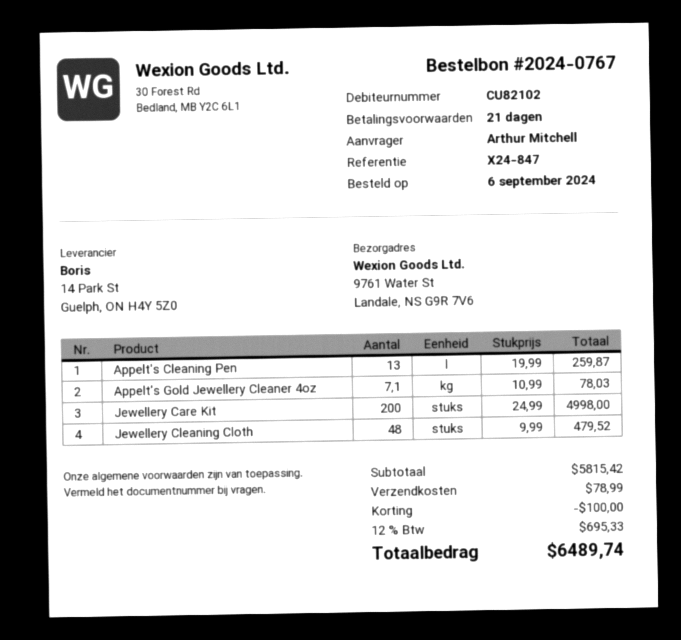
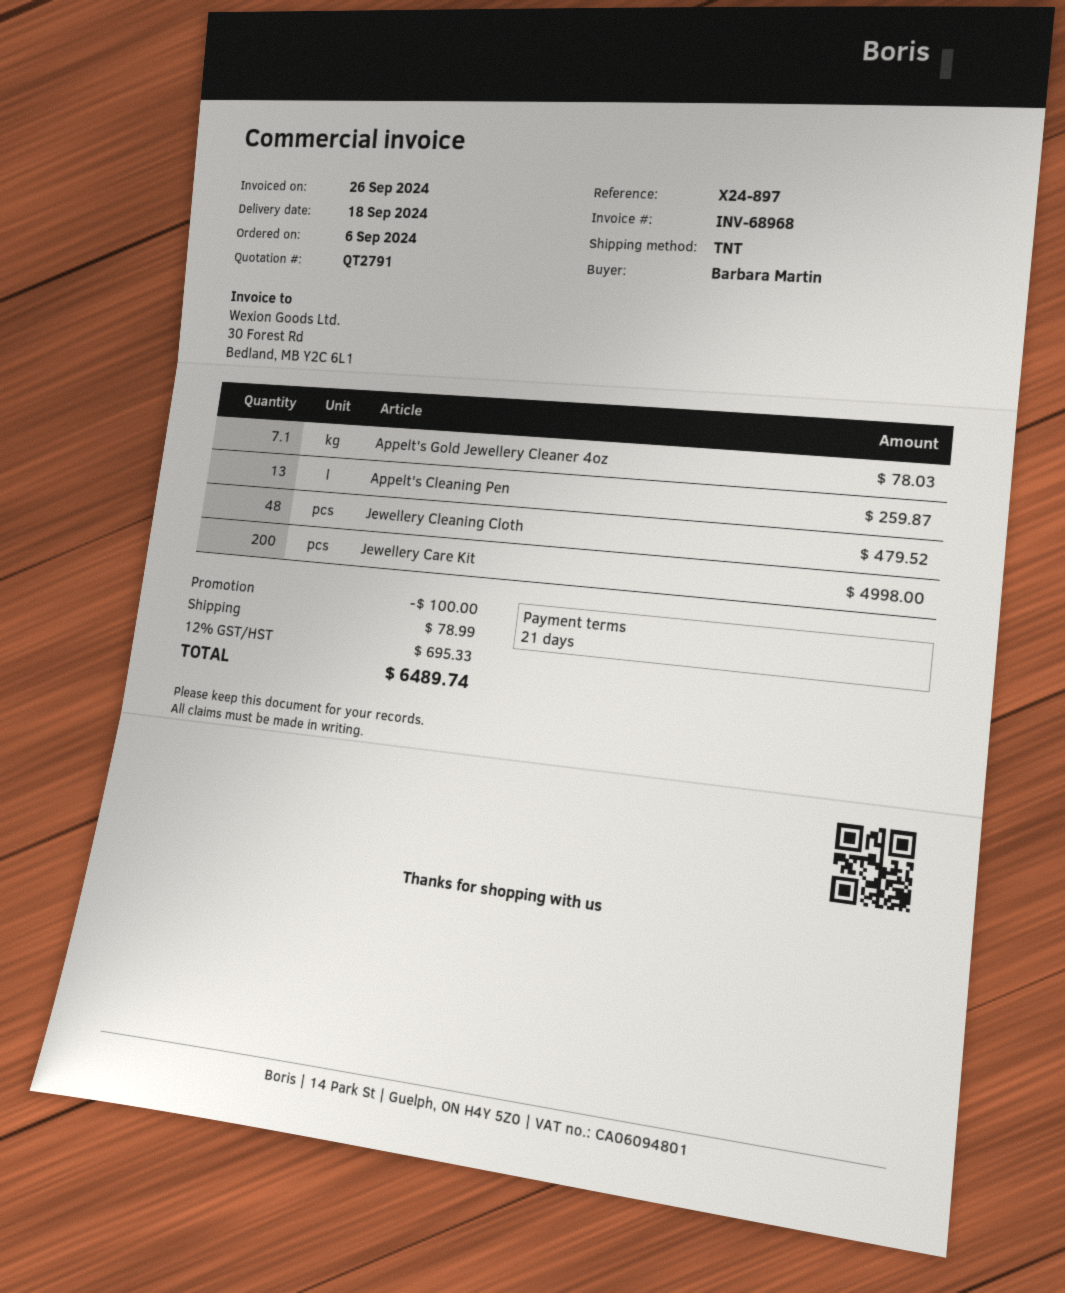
reference: X24-847 -> X24-897
ordered by: Arthur Mitchell -> Barbara Martin

